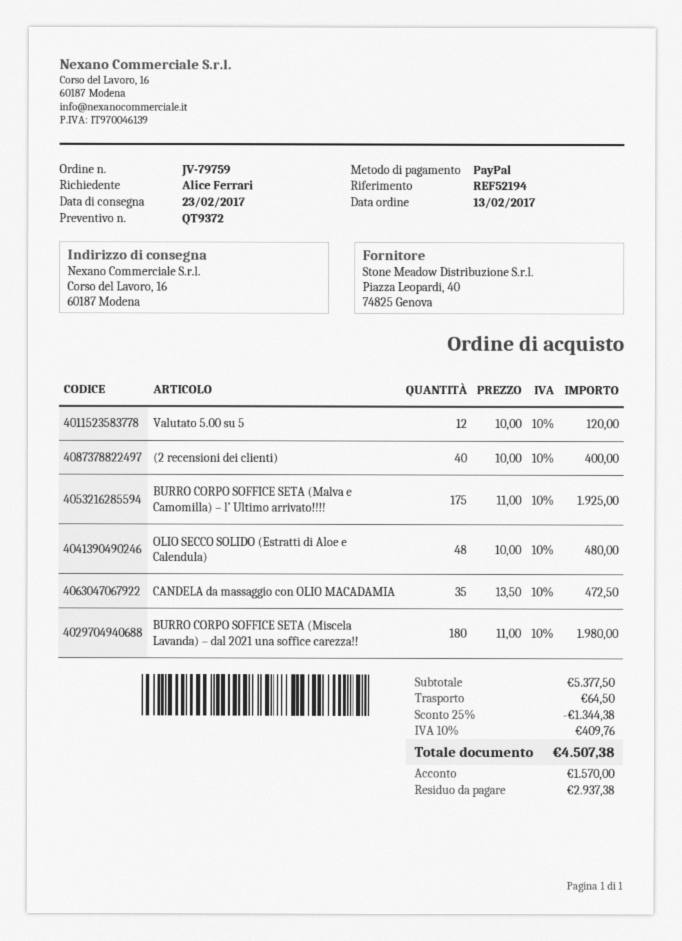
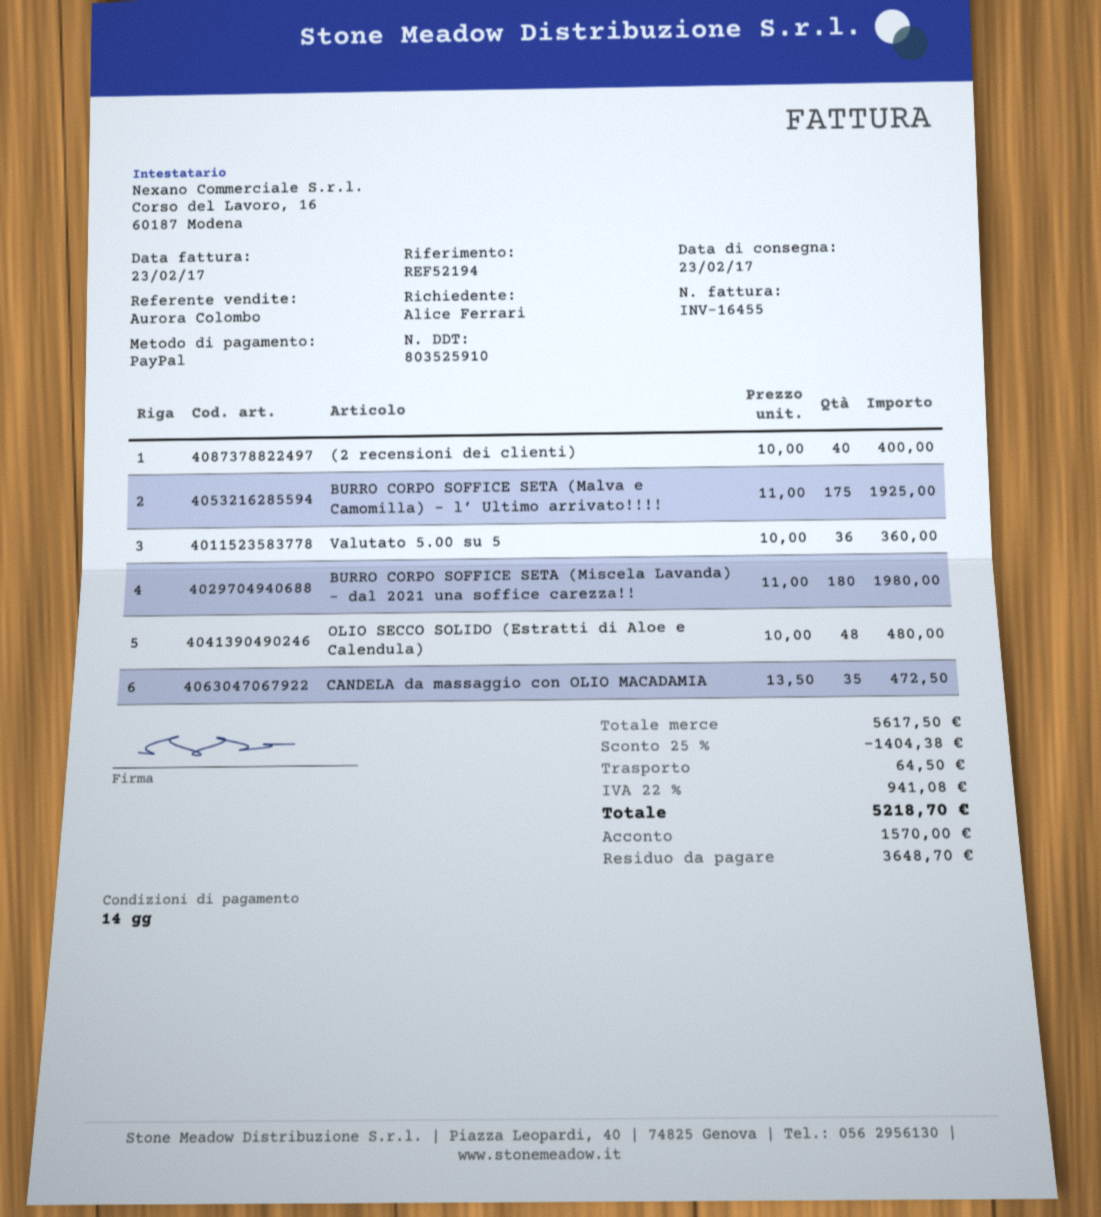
Valutato 5.00 su 5: 12 x 10.00 = 120.00 -> 36 x 10.00 = 360.00
subtotal: 5377.50 -> 5617.50
discount: 25% = 1344.38 -> 25% = 1404.38
tax: 10% = 409.76 -> 22% = 941.08
total: 4507.38 -> 5218.70
balance: 2937.38 -> 3648.70

